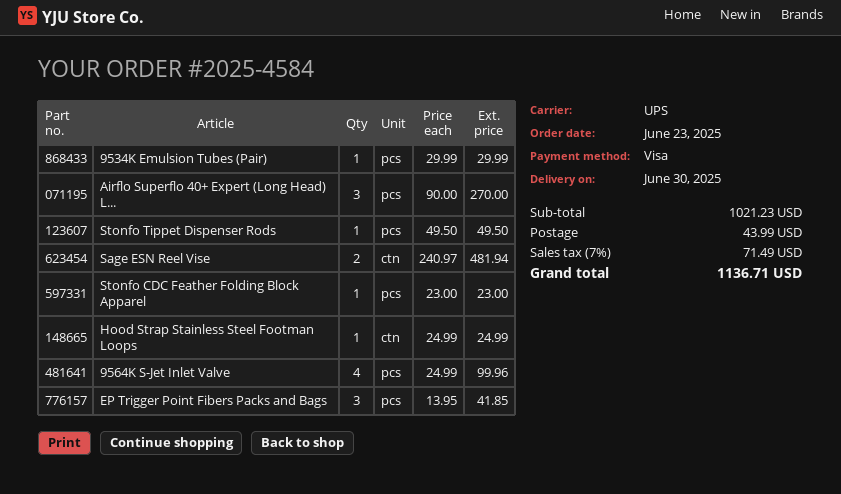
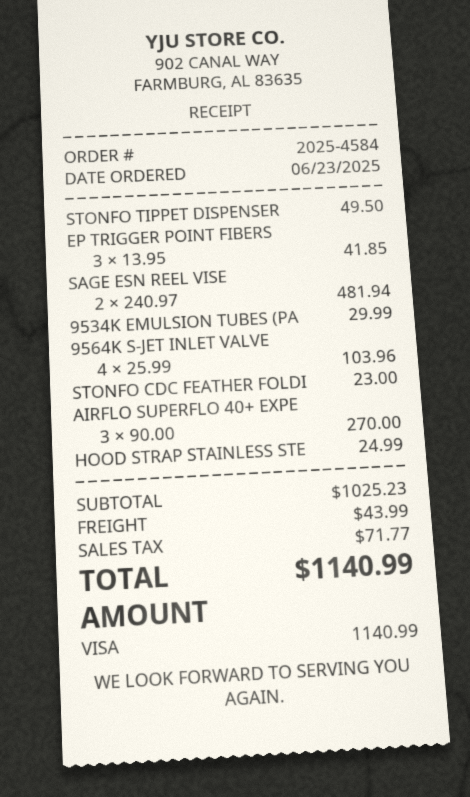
9564K S-Jet Inlet Valve: 4 x 24.99 = 99.96 -> 4 x 25.99 = 103.96
subtotal: 1021.23 -> 1025.23
tax: 71.49 -> 71.77
total: 1136.71 -> 1140.99

